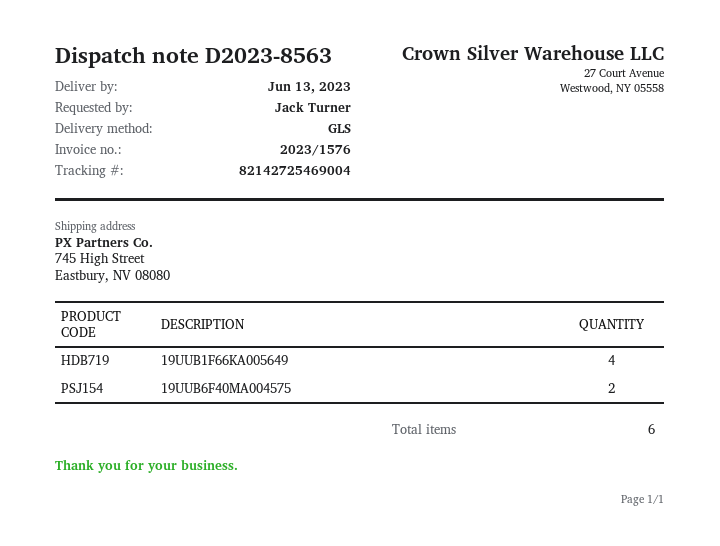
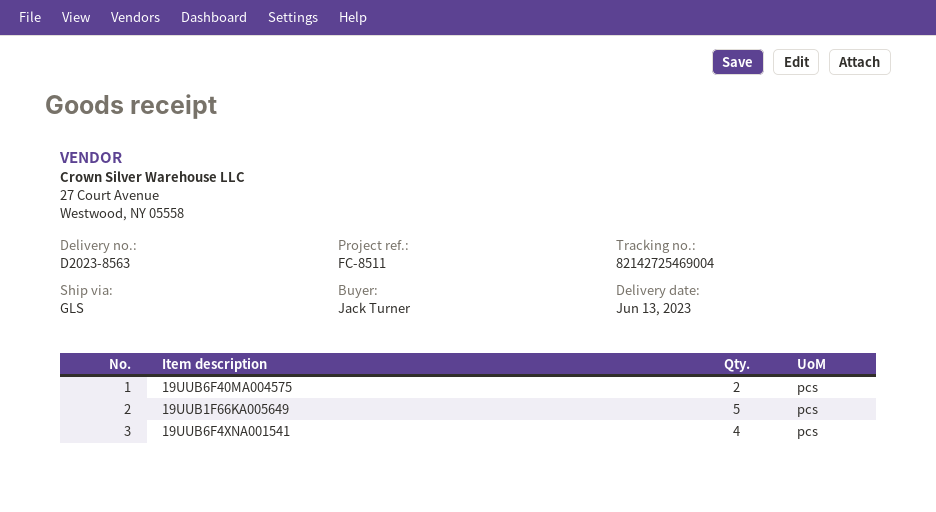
19UUB1F66KA005649: 4 -> 5
19UUB6F4XNA001541: none -> 4

